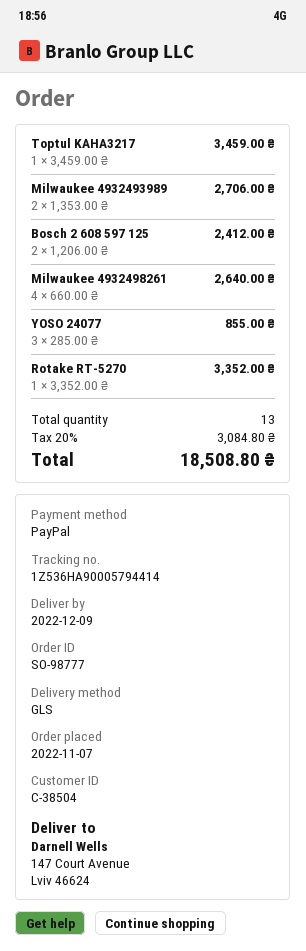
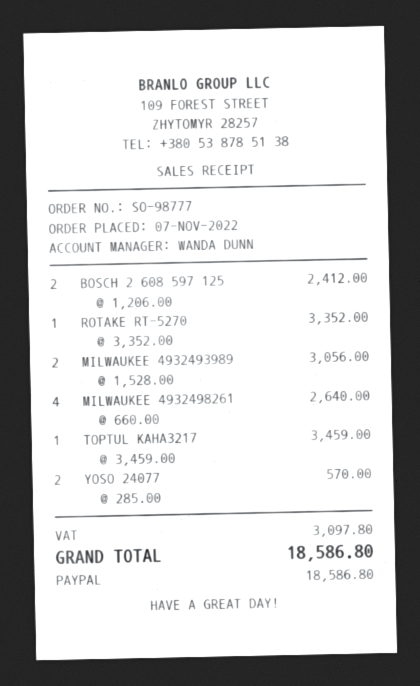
Milwaukee 4932493989: 2 x 1353.00 = 2706.00 -> 2 x 1528.00 = 3056.00
YOSO 24077: 3 x 285.00 = 855.00 -> 2 x 285.00 = 570.00
tax: 3084.80 -> 3097.80
total: 18508.80 -> 18586.80

